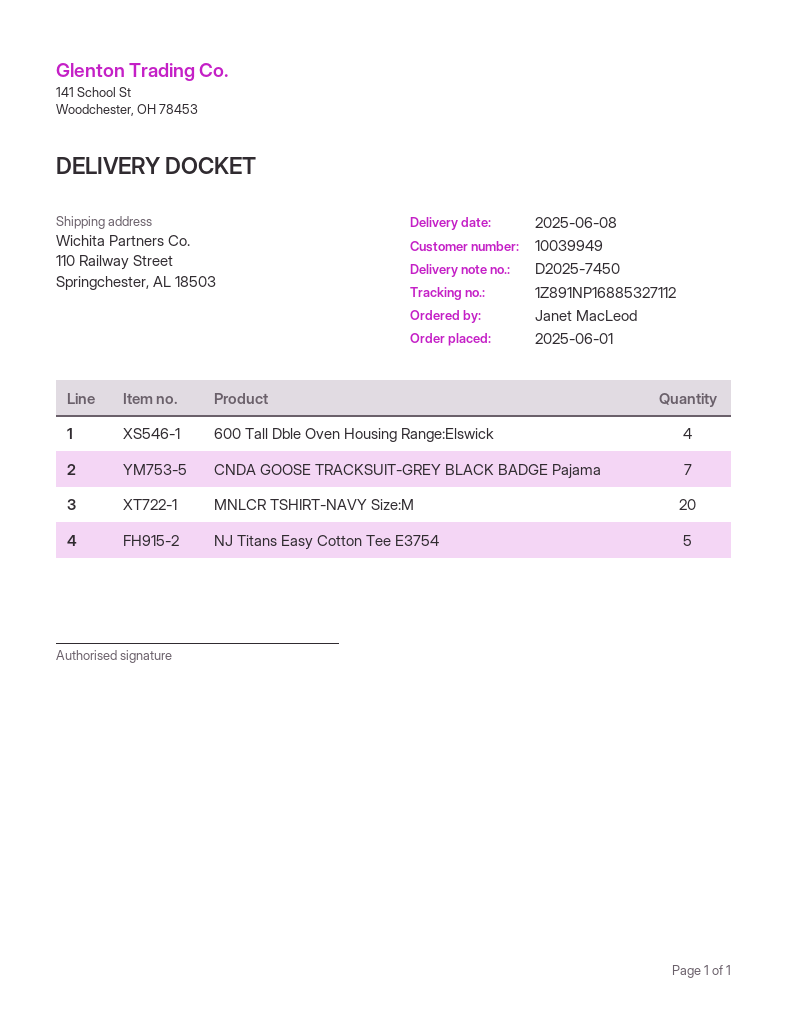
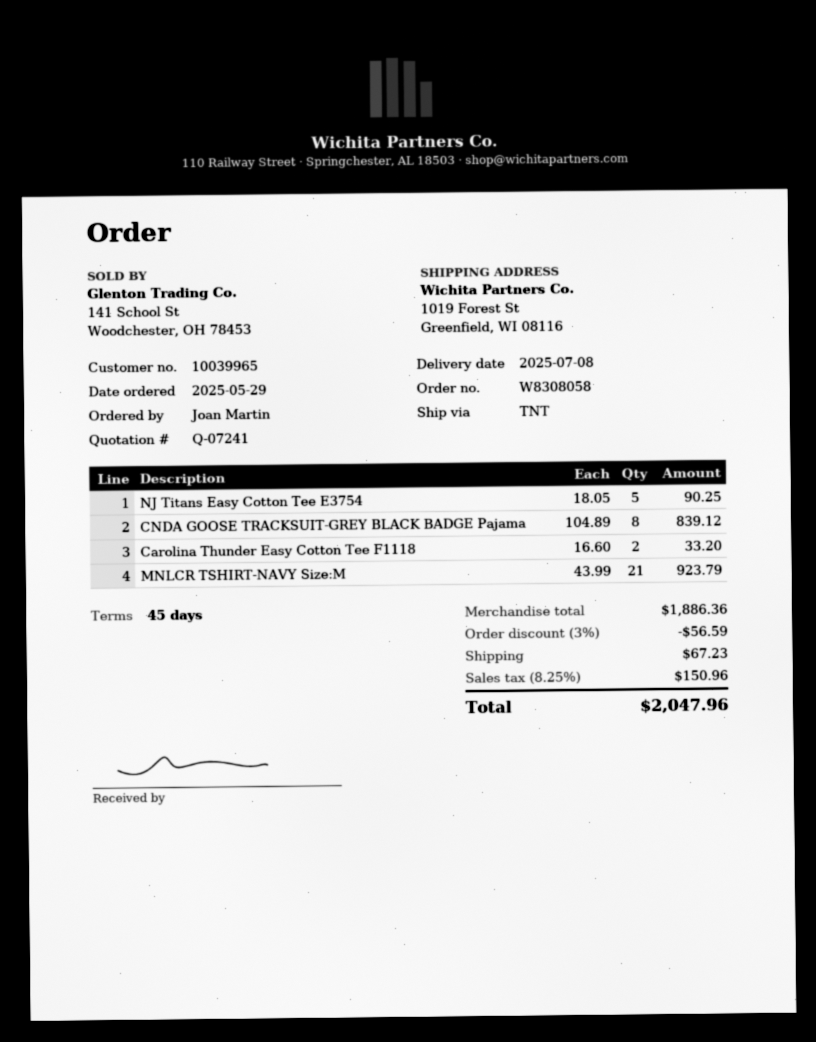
order date: 2025-06-01 -> 2025-05-29
delivery date: 2025-06-08 -> 2025-07-08
customer number: 10039949 -> 10039965
ordered by: Janet MacLeod -> Joan Martin
ship to: 110 Railway Street, Springchester, AL 18503 -> 1019 Forest St, Greenfield, WI 08116
600 Tall Dble Oven Housing Range:Elswick: 4 -> none
CNDA GOOSE TRACKSUIT-GREY BLACK BADGE Pajama: 7 -> 8
MNLCR TSHIRT-NAVY Size:M: 20 -> 21
Carolina Thunder Easy Cotton Tee F1118: none -> 2

